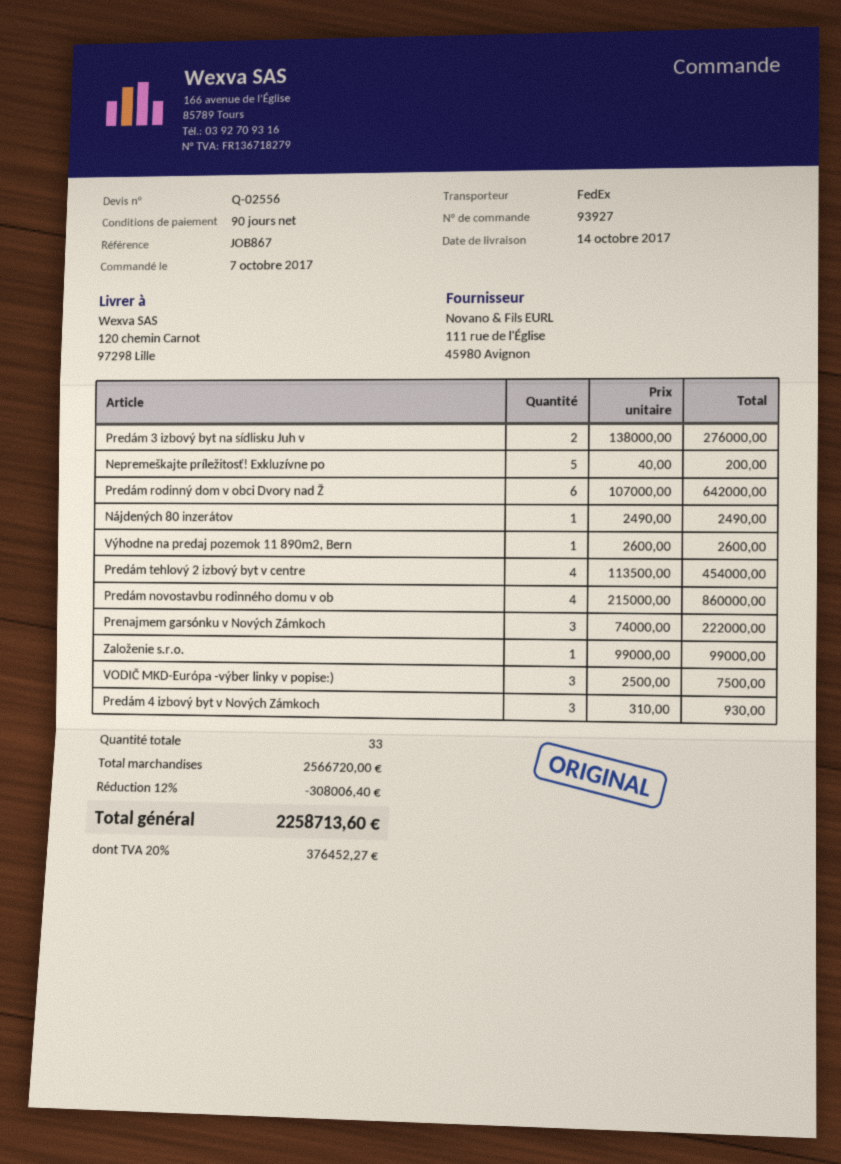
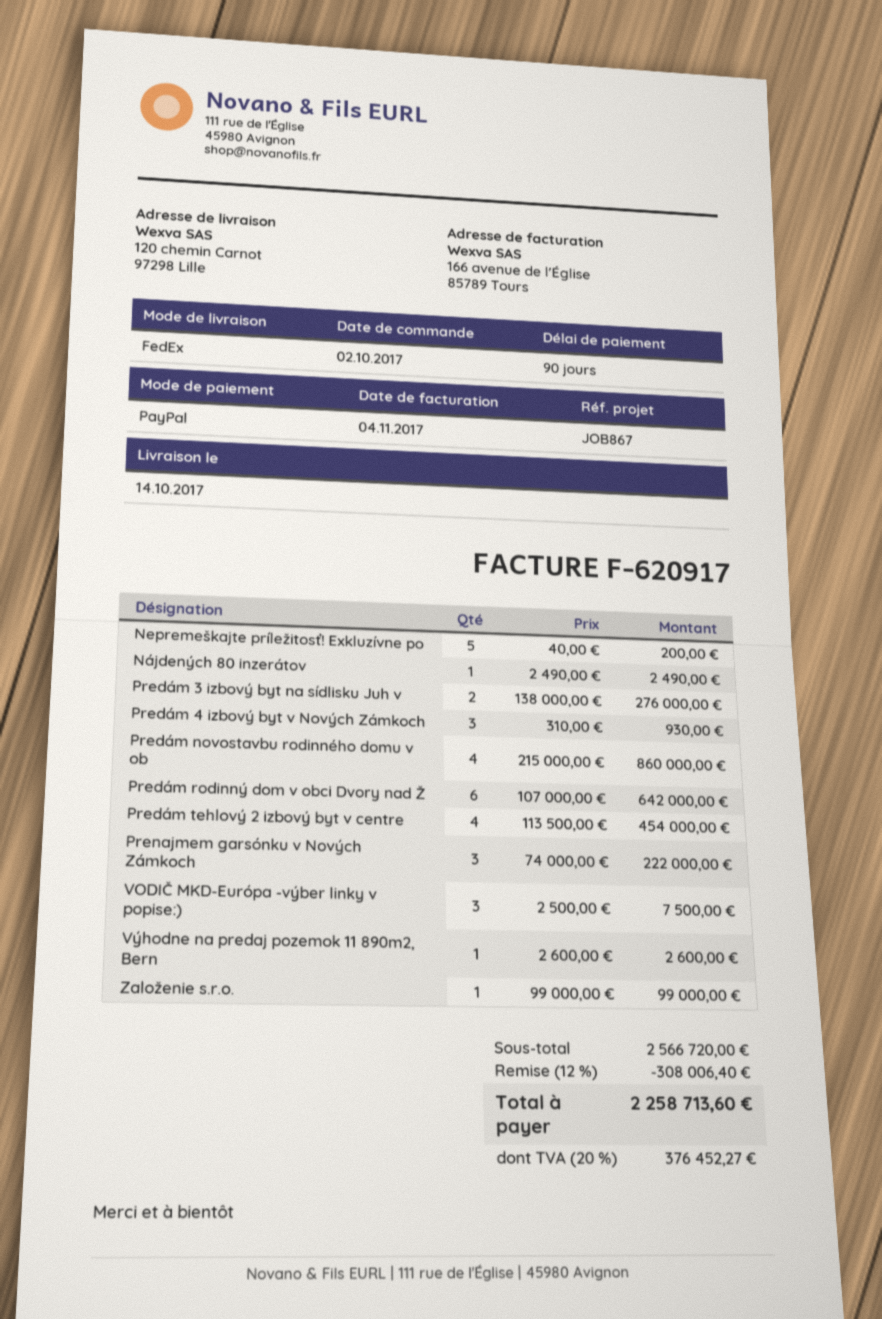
order date: 2017-10-07 -> 2017-10-02

